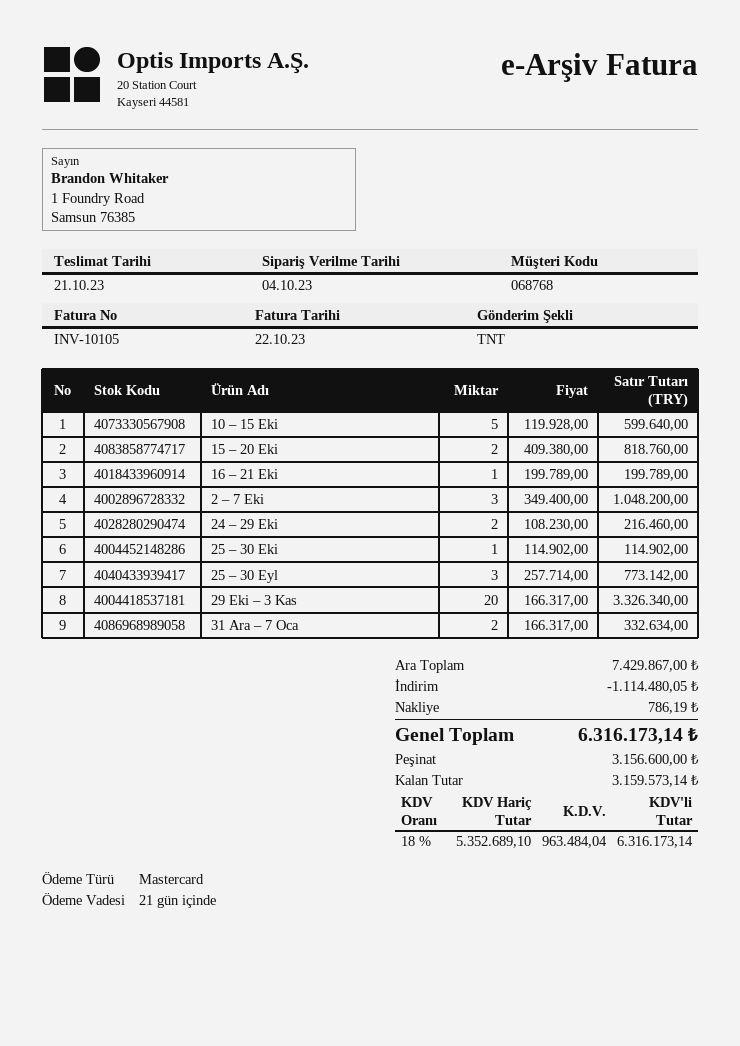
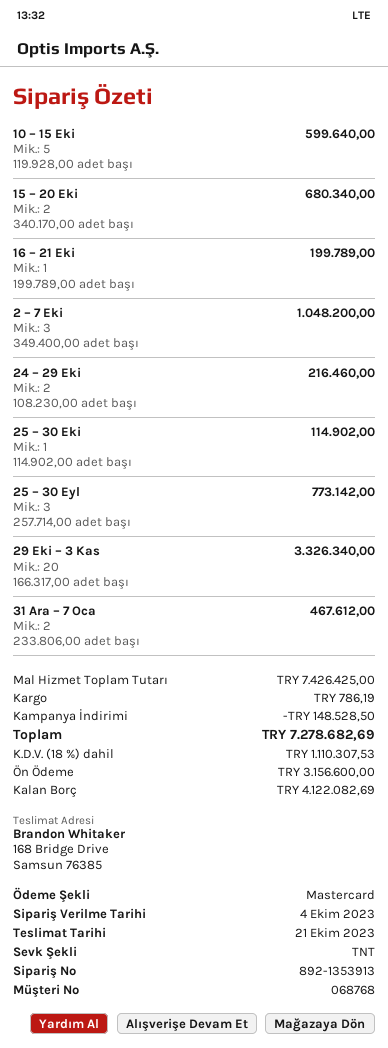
15 – 20 Eki: 2 x 409380.00 = 818760.00 -> 2 x 340170.00 = 680340.00
31 Ara – 7 Oca: 2 x 166317.00 = 332634.00 -> 2 x 233806.00 = 467612.00
subtotal: 7429867.00 -> 7426425.00
discount: 1114480.05 -> 148528.50
tax: 18% = 963484.04 -> 18% = 1110307.53
total: 6316173.14 -> 7278682.69
balance: 3159573.14 -> 4122082.69

